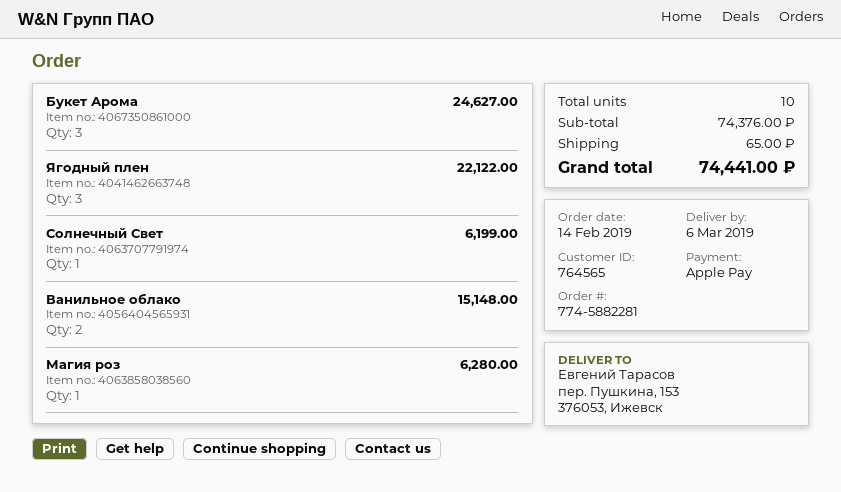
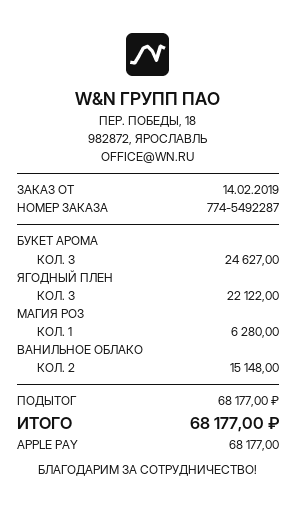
order number: 774-5882281 -> 774-5492287
Солнечный Свет: 1 for 6199.00 -> none
subtotal: 74376.00 -> 68177.00
shipping: 65.00 -> none
total: 74441.00 -> 68177.00

